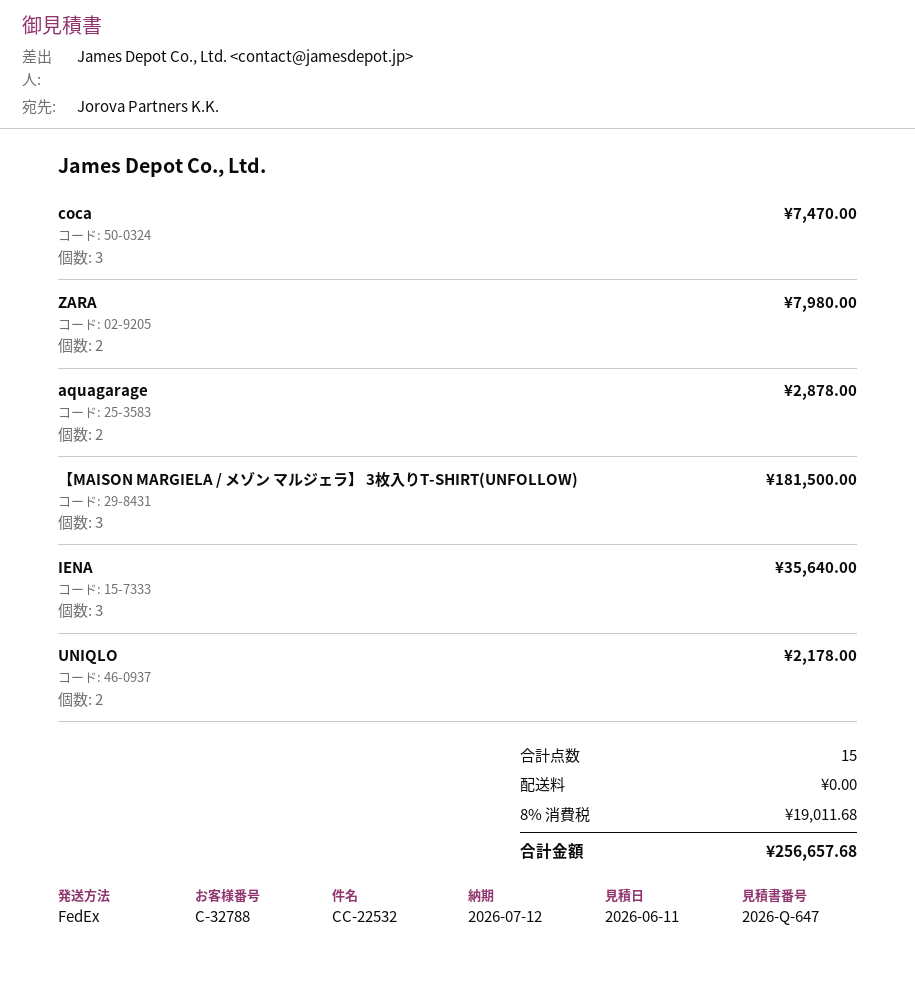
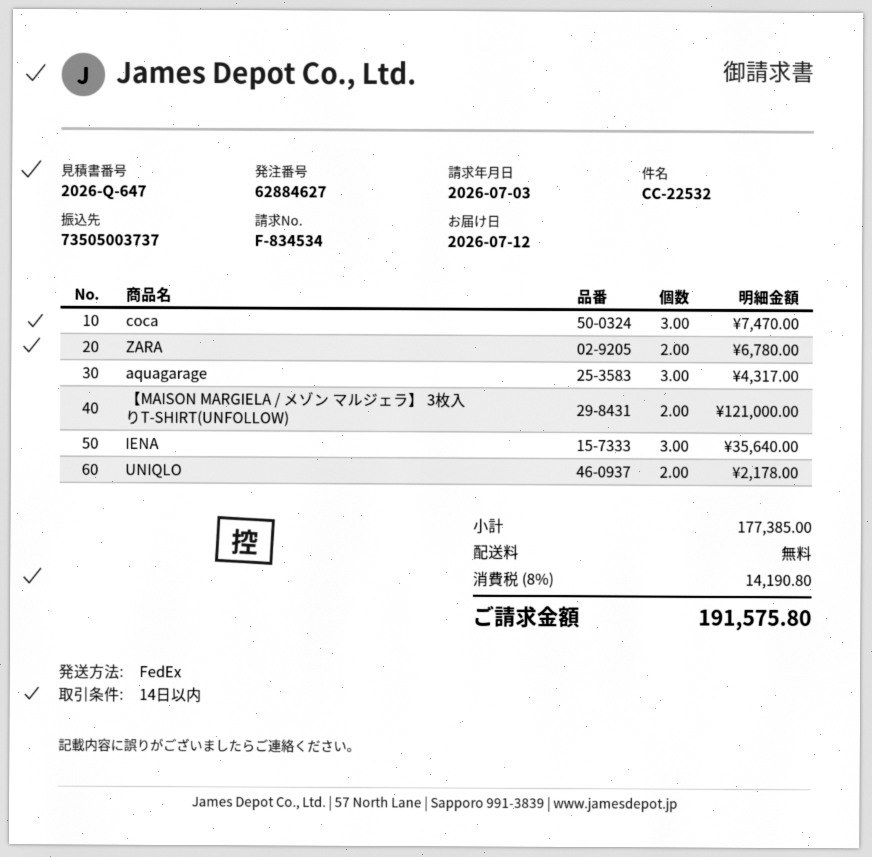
ZARA: 2 for 7980.00 -> 2 for 6780.00
aquagarage: 2 for 2878.00 -> 3 for 4317.00
【MAISON MARGIELA / メゾン マルジェラ】 3枚入りT-SHIRT(UNFOLLOW): 3 for 181500.00 -> 2 for 121000.00
tax: 8% = 19011.68 -> 8% = 14190.80
total: 256657.68 -> 191575.80

